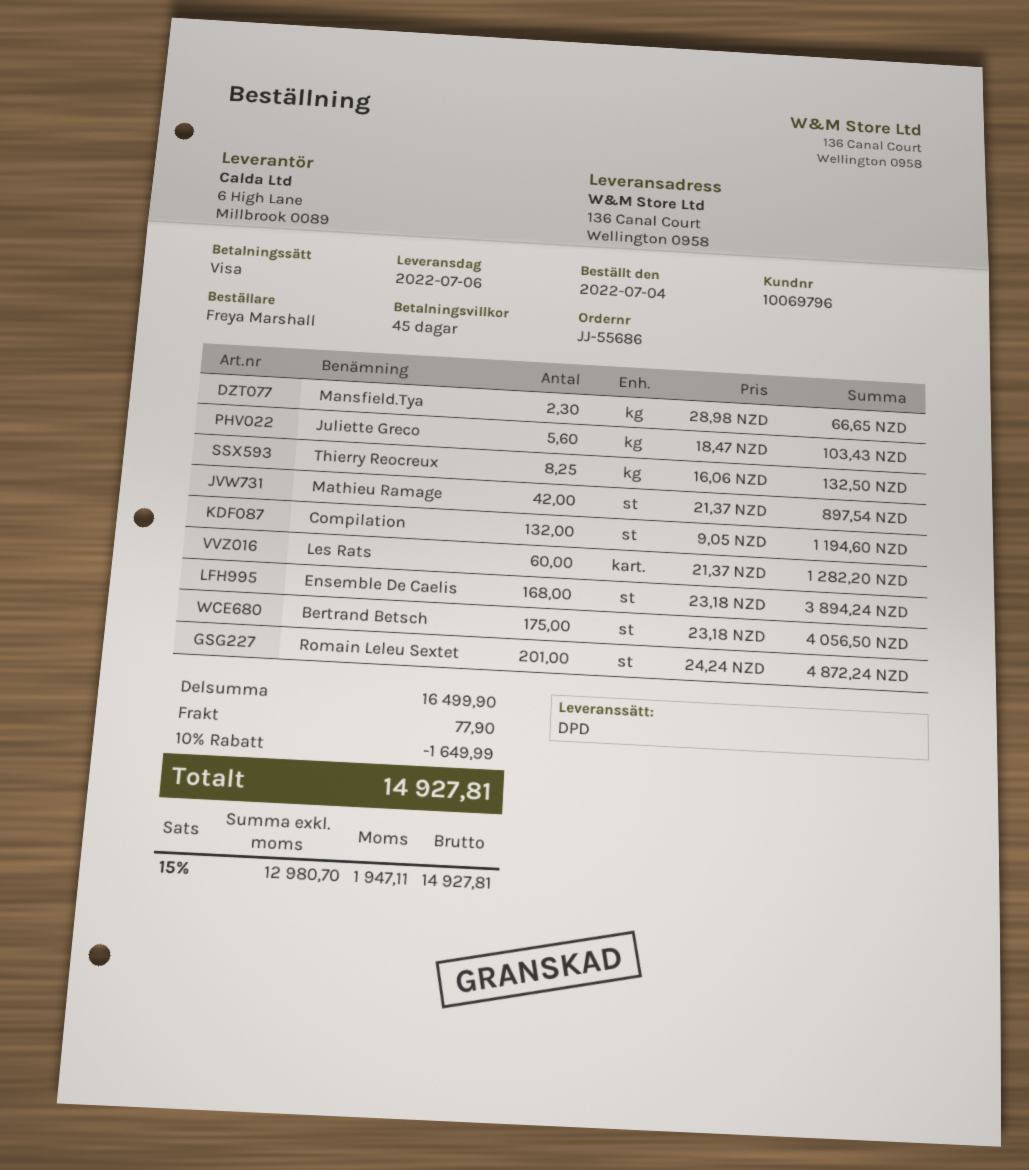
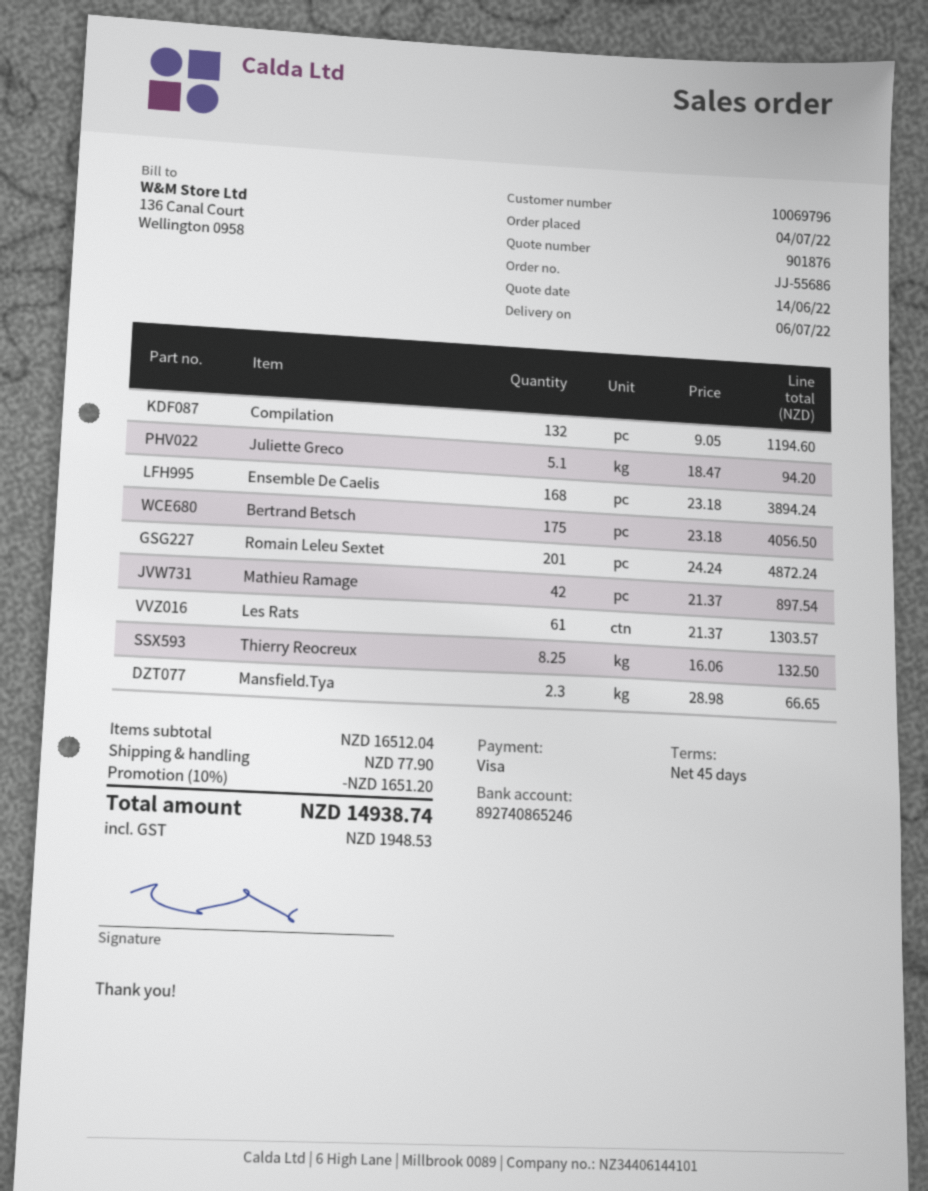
Juliette Greco: 5.6 x 18.47 = 103.43 -> 5.1 x 18.47 = 94.20
Les Rats: 60 x 21.37 = 1282.20 -> 61 x 21.37 = 1303.57
subtotal: 16499.90 -> 16512.04
discount: 10% = 1649.99 -> 10% = 1651.20
tax: 1947.11 -> 1948.53
total: 14927.81 -> 14938.74

